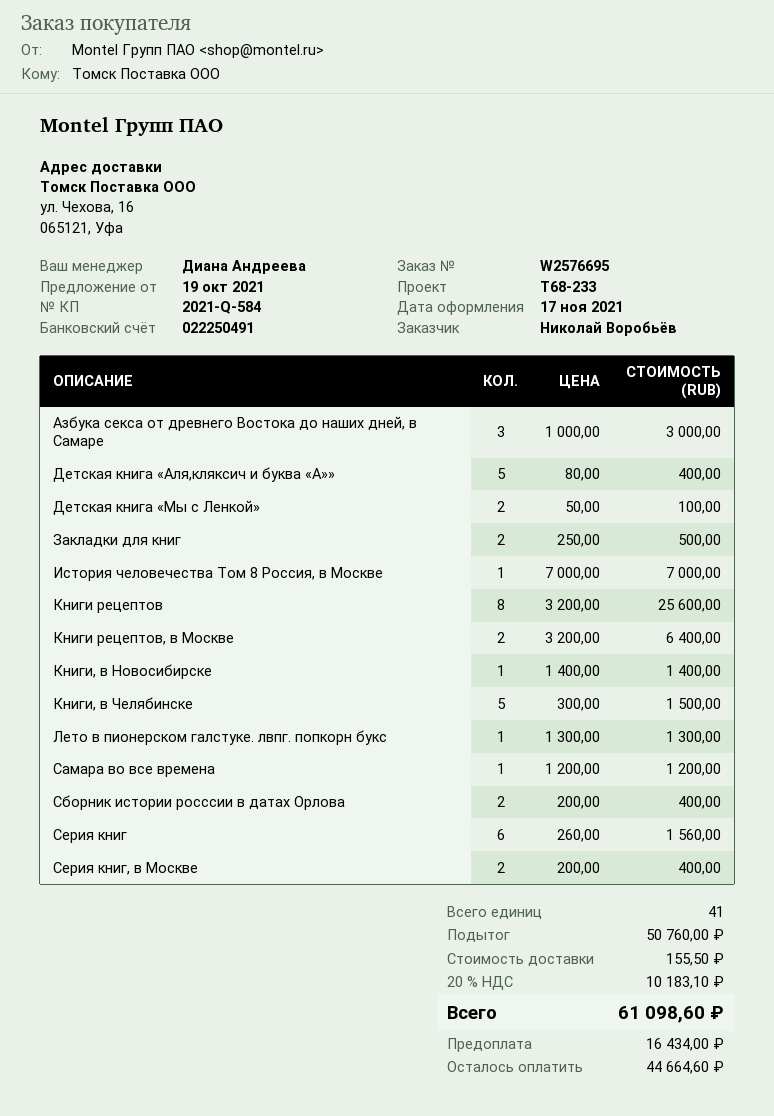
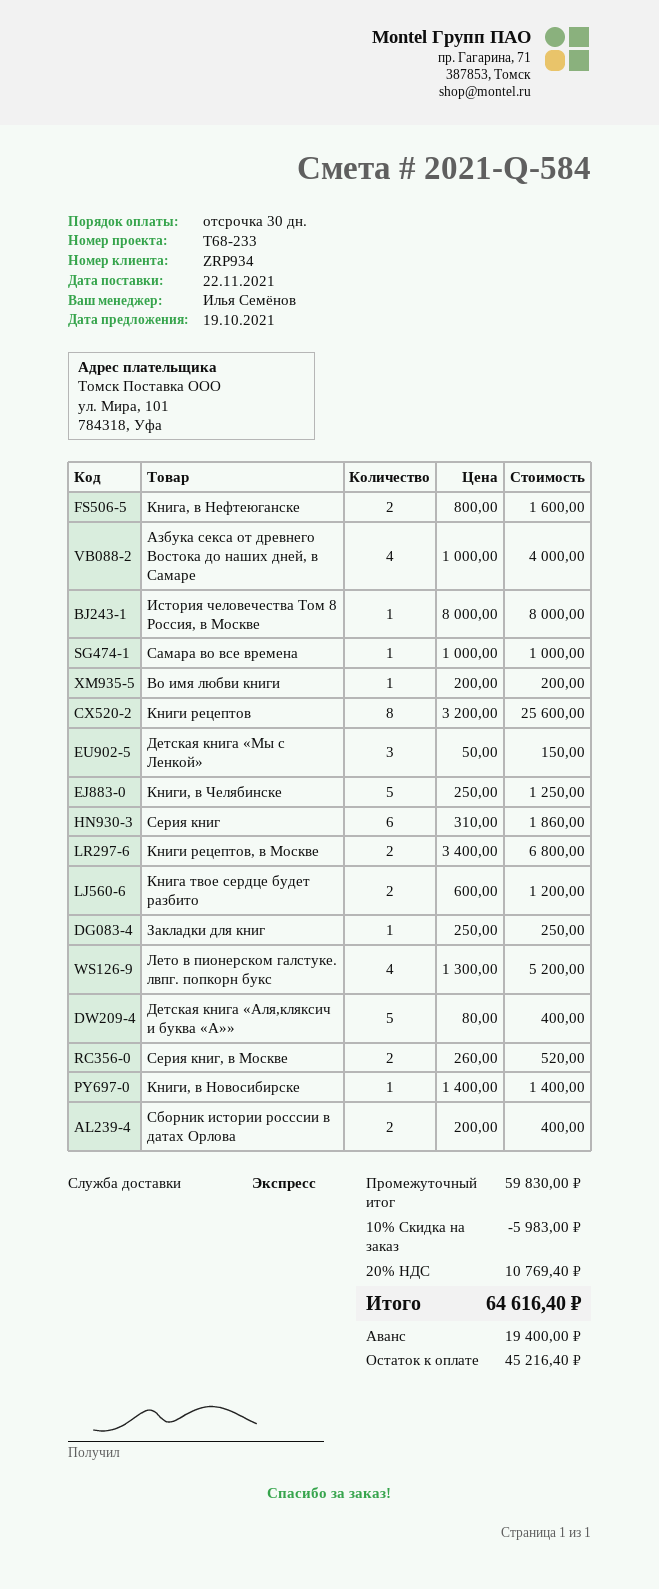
sales rep: Диана Андреева -> Илья Семёнов
Азбука секса от древнего Востока до наших дней, в Самаре: 3 x 1000.00 = 3000.00 -> 4 x 1000.00 = 4000.00
Детская книга «Мы с Ленкой»: 2 x 50.00 = 100.00 -> 3 x 50.00 = 150.00
Закладки для книг: 2 x 250.00 = 500.00 -> 1 x 250.00 = 250.00
История человечества Том 8 Россия, в Москве: 1 x 7000.00 = 7000.00 -> 1 x 8000.00 = 8000.00
Книги рецептов, в Москве: 2 x 3200.00 = 6400.00 -> 2 x 3400.00 = 6800.00
Книги, в Челябинске: 5 x 300.00 = 1500.00 -> 5 x 250.00 = 1250.00
Лето в пионерском галстуке. лвпг. попкорн букс: 1 x 1300.00 = 1300.00 -> 4 x 1300.00 = 5200.00
Самара во все времена: 1 x 1200.00 = 1200.00 -> 1 x 1000.00 = 1000.00
Серия книг: 6 x 260.00 = 1560.00 -> 6 x 310.00 = 1860.00
Серия книг, в Москве: 2 x 200.00 = 400.00 -> 2 x 260.00 = 520.00
Книга, в Нефтеюганске: none -> 2 x 800.00 = 1600.00
Во имя любви книги: none -> 1 x 200.00 = 200.00
Книга твое сердце будет разбито: none -> 2 x 600.00 = 1200.00
subtotal: 50760.00 -> 59830.00
discount: none -> 10% = 5983.00
shipping: 155.50 -> none
tax: 20% = 10183.10 -> 20% = 10769.40
total: 61098.60 -> 64616.40
deposit: 16434.00 -> 19400.00
balance: 44664.60 -> 45216.40

